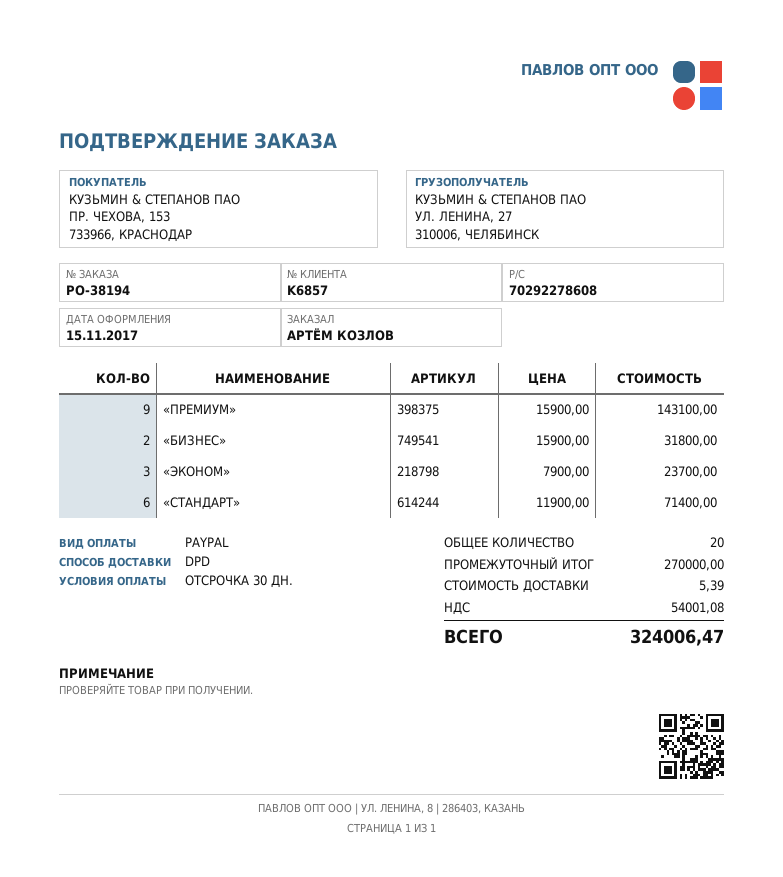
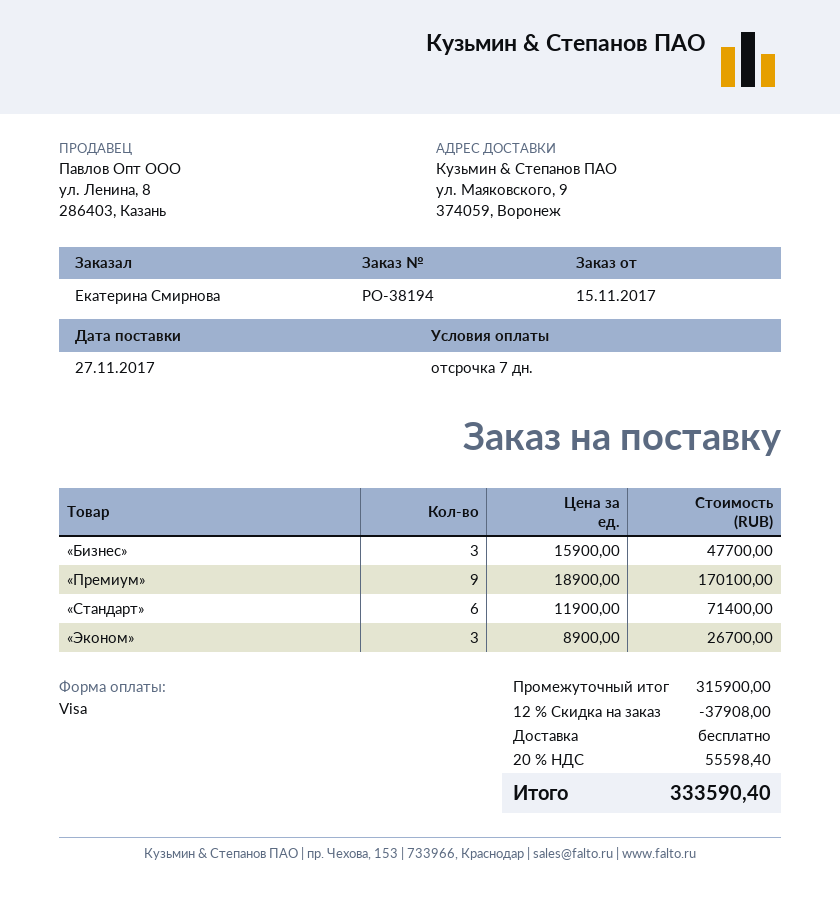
payment terms: 30 days -> 7 days
ordered by: АРТЁМ КОЗЛОВ -> Екатерина Смирнова
payment method: PayPal -> Visa
ship to: УЛ. ЛЕНИНА, 27, 310006, ЧЕЛЯБИНСК -> ул. Маяковского, 9, 374059, Воронеж
«ПРЕМИУМ»: 9 x 15900.00 = 143100.00 -> 9 x 18900.00 = 170100.00
«БИЗНЕС»: 2 x 15900.00 = 31800.00 -> 3 x 15900.00 = 47700.00
«ЭКОНОМ»: 3 x 7900.00 = 23700.00 -> 3 x 8900.00 = 26700.00
subtotal: 270000.00 -> 315900.00
discount: none -> 12% = 37908.00
shipping: 5.39 -> 0.00
tax: 54001.08 -> 55598.40
total: 324006.47 -> 333590.40

